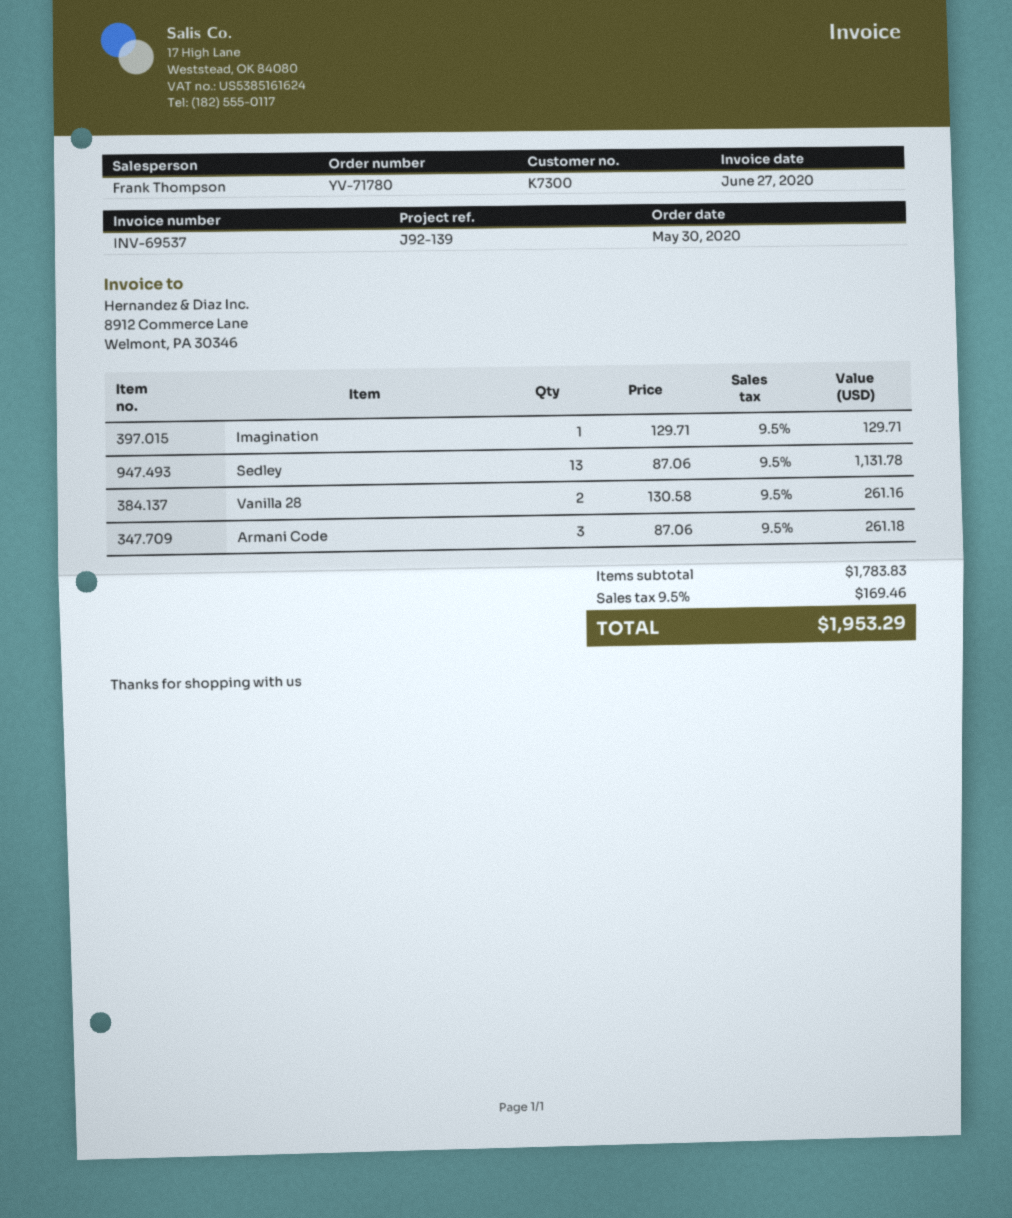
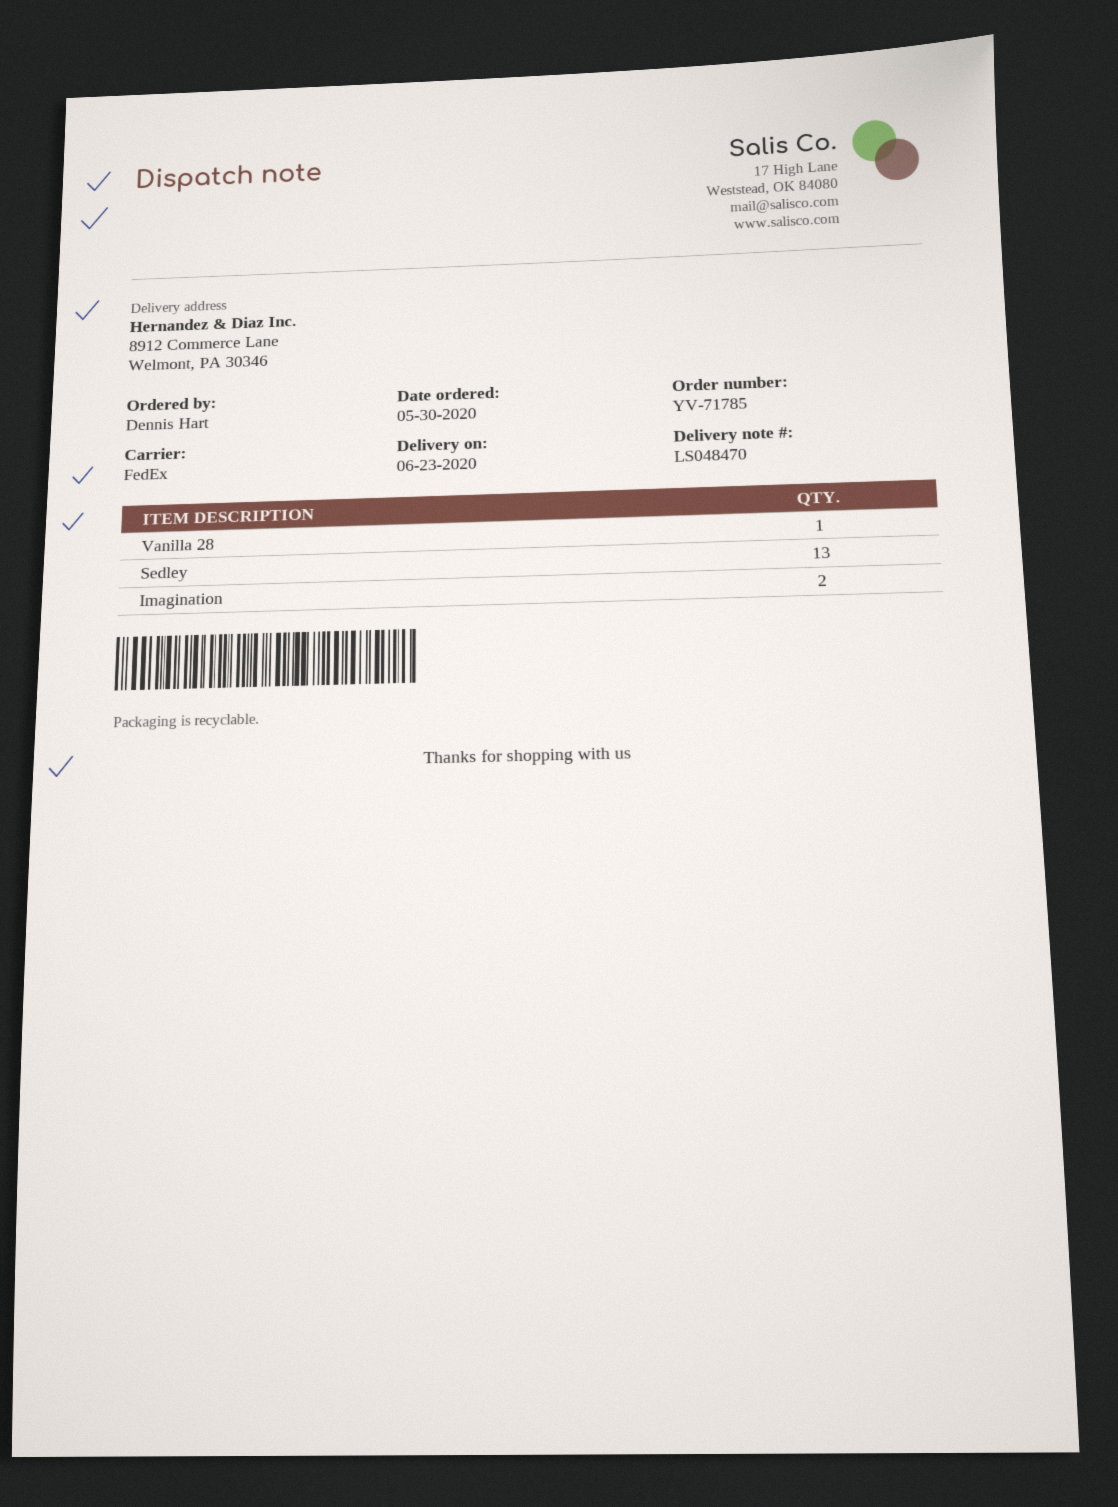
order number: YV-71780 -> YV-71785
Imagination: 1 -> 2
Vanilla 28: 2 -> 1
Armani Code: 3 -> none

